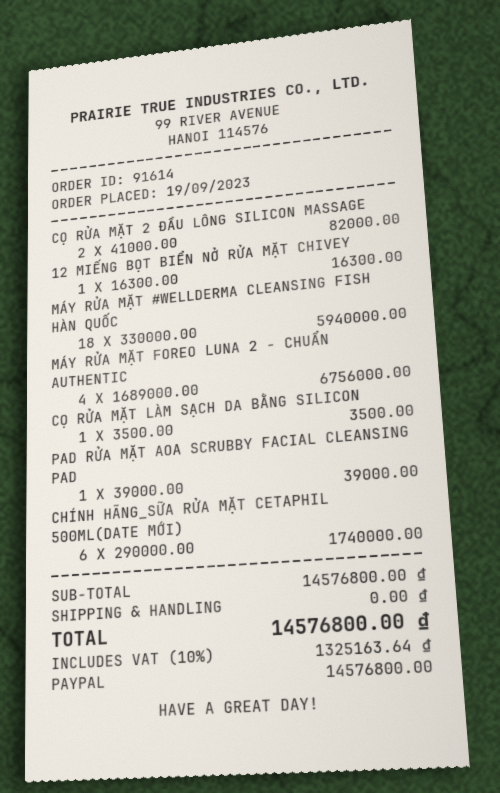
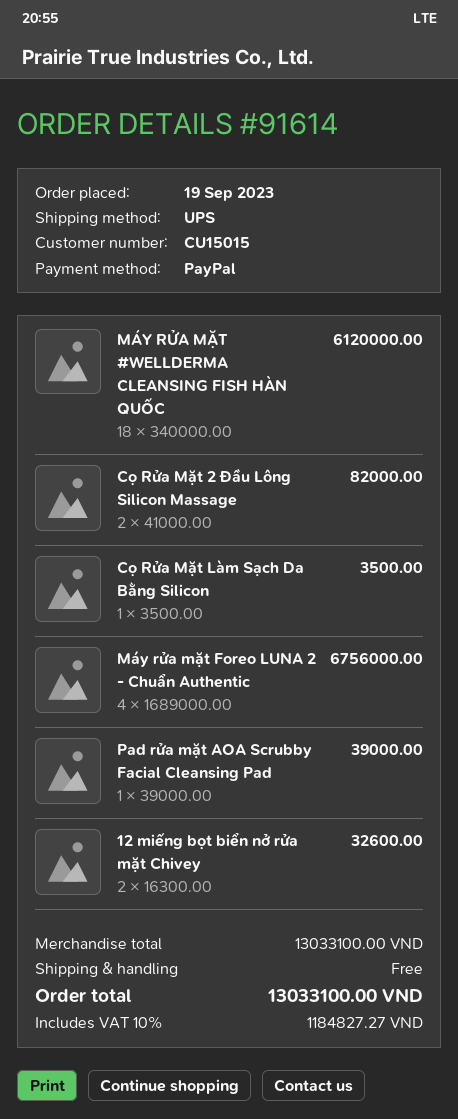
12 MIẾNG BỌT BIỂN NỞ RỬA MẶT CHIVEY: 1 x 16300.00 = 16300.00 -> 2 x 16300.00 = 32600.00
MÁY RỬA MẶT #WELLDERMA CLEANSING FISH HÀN QUỐC: 18 x 330000.00 = 5940000.00 -> 18 x 340000.00 = 6120000.00
CHÍNH HÃNG_SỮA RỬA MẶT CETAPHIL 500ML(DATE MỚI): 6 x 290000.00 = 1740000.00 -> none
subtotal: 14576800.00 -> 13033100.00
tax: 10% = 1325163.64 -> 10% = 1184827.27
total: 14576800.00 -> 13033100.00

